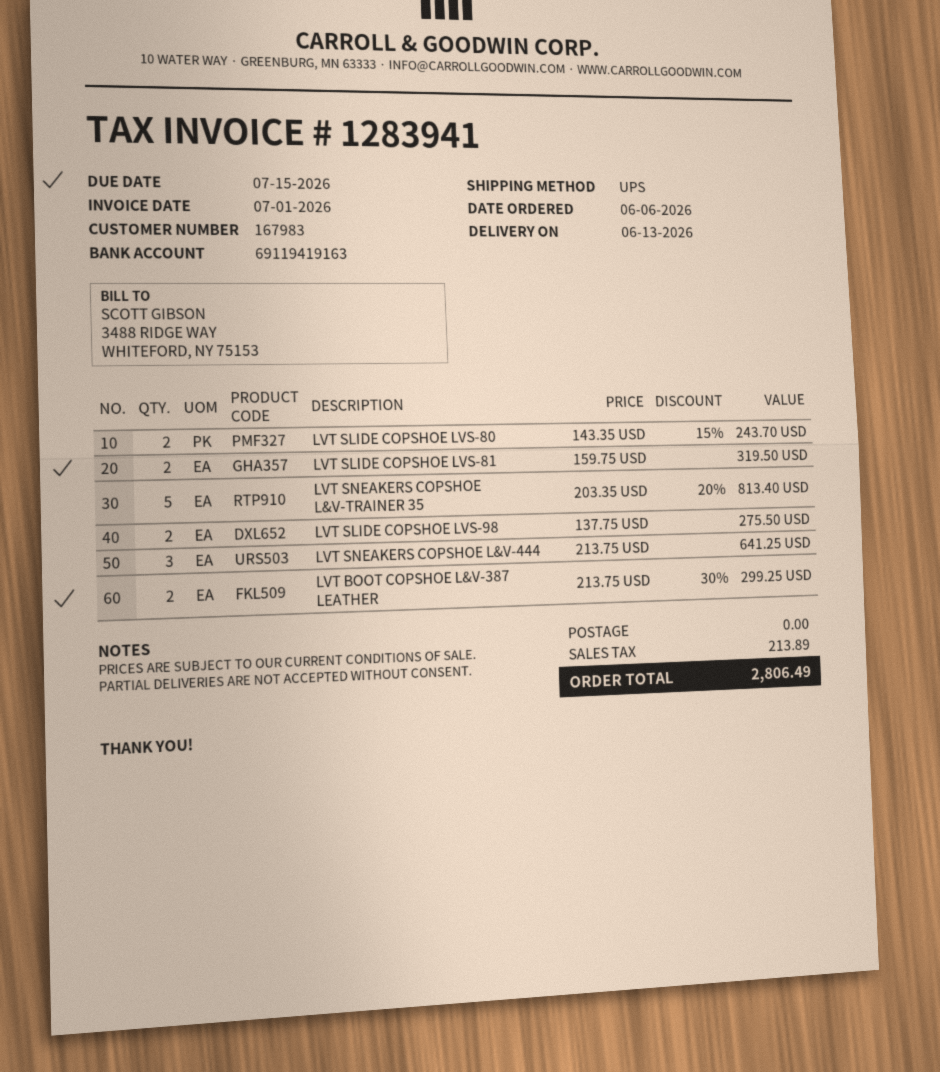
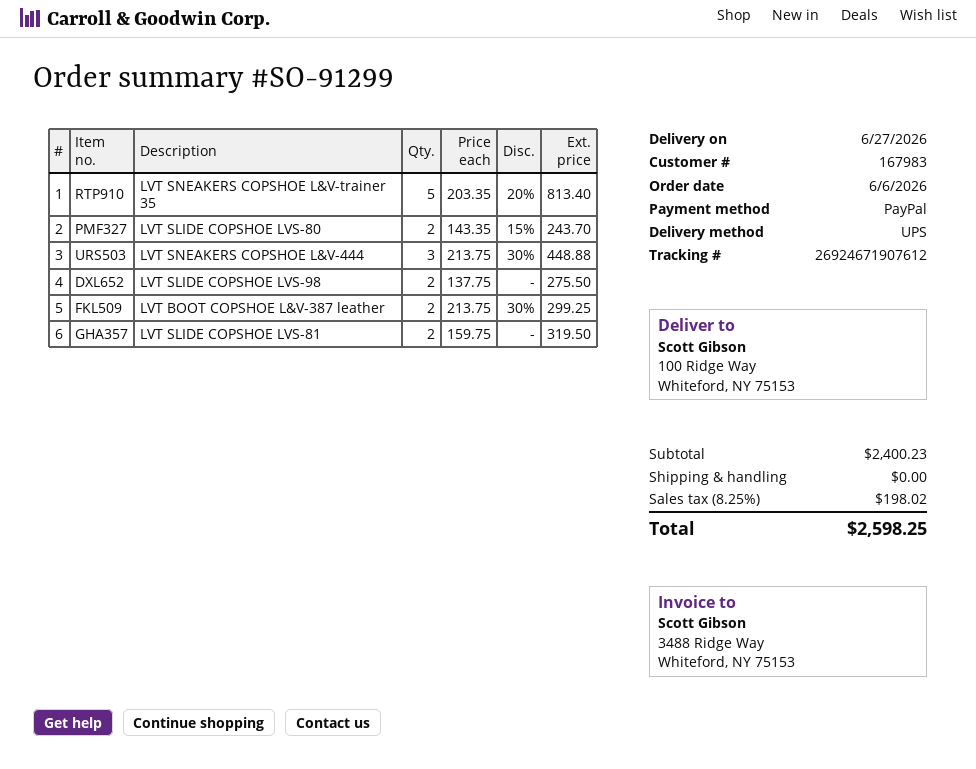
delivery date: 2026-06-13 -> 2026-06-27
LVT SNEAKERS COPSHOE L&V-444: 3 x 213.75 = 641.25 -> 3 x 213.75 - 30% = 448.88
tax: 213.89 -> 198.02
total: 2806.49 -> 2598.25

